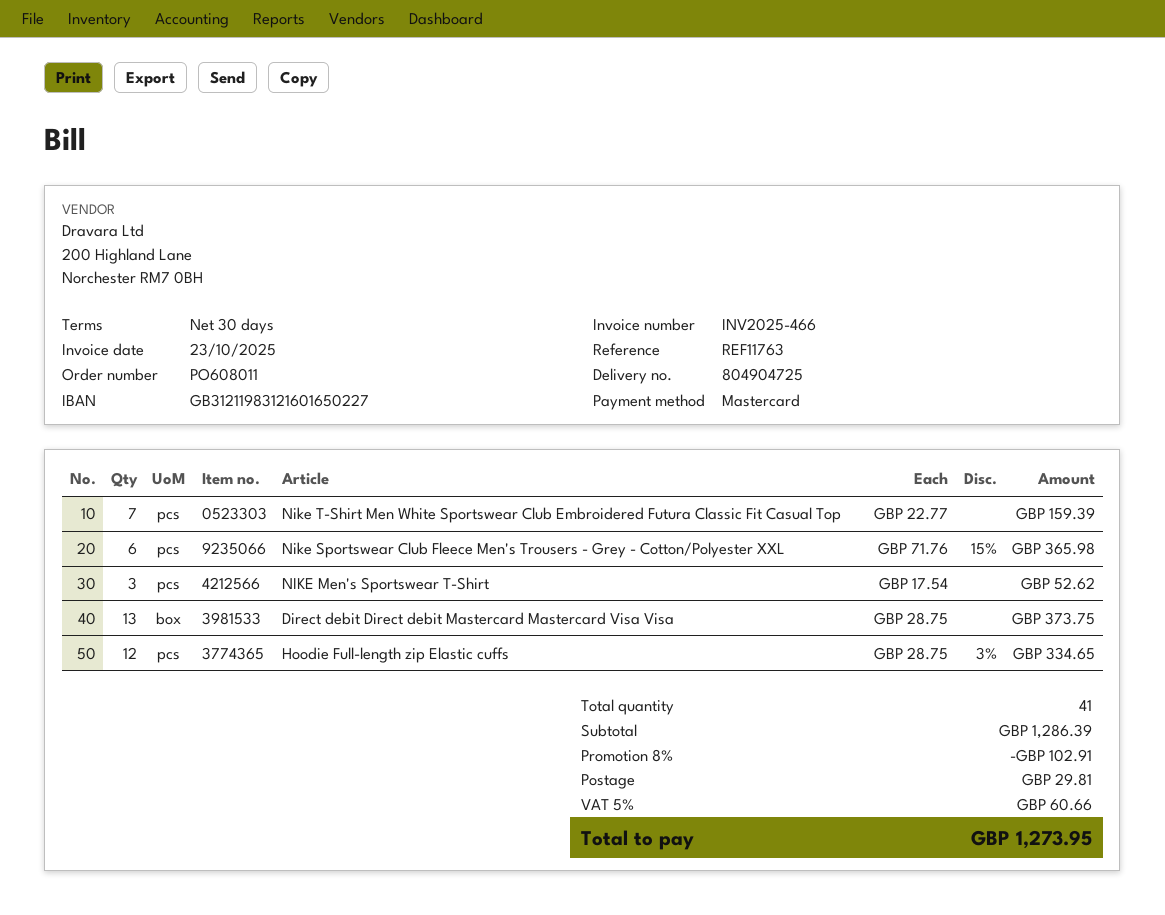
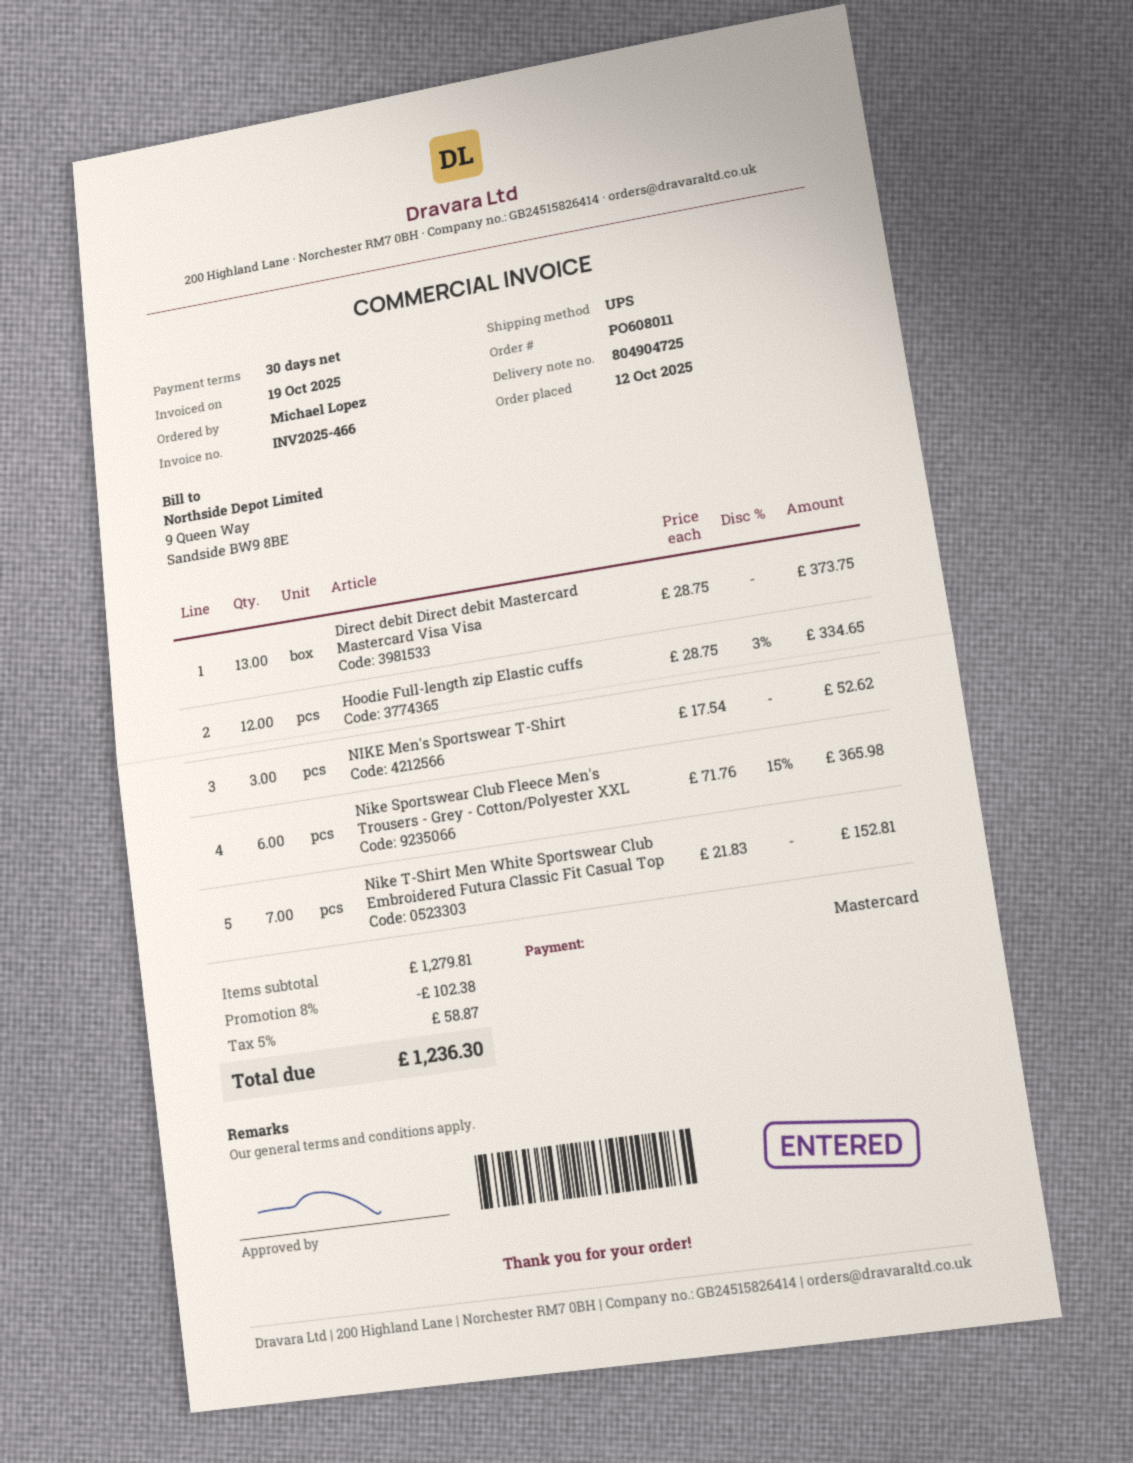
invoice date: 2025-10-23 -> 2025-10-19
Nike T-Shirt Men White Sportswear Club Embroidered Futura Classic Fit Casual Top: 7 x 22.77 = 159.39 -> 7 x 21.83 = 152.81
subtotal: 1286.39 -> 1279.81
discount: 8% = 102.91 -> 8% = 102.38
shipping: 29.81 -> none
tax: 5% = 60.66 -> 5% = 58.87
total: 1273.95 -> 1236.30

